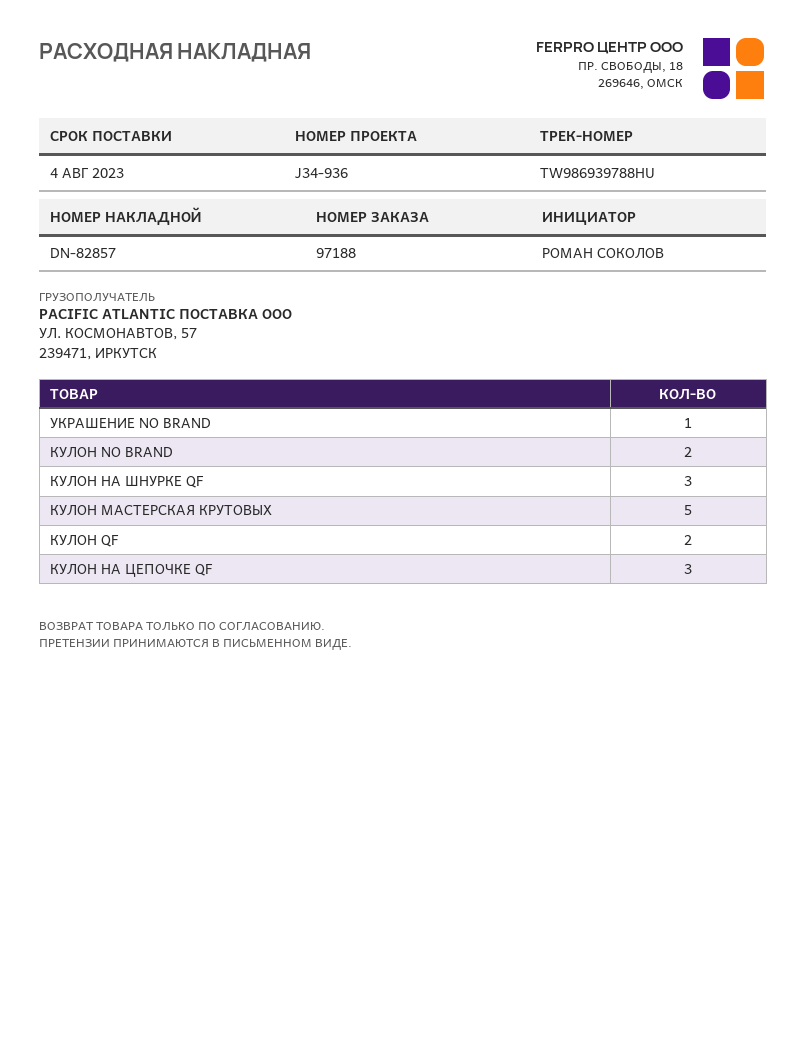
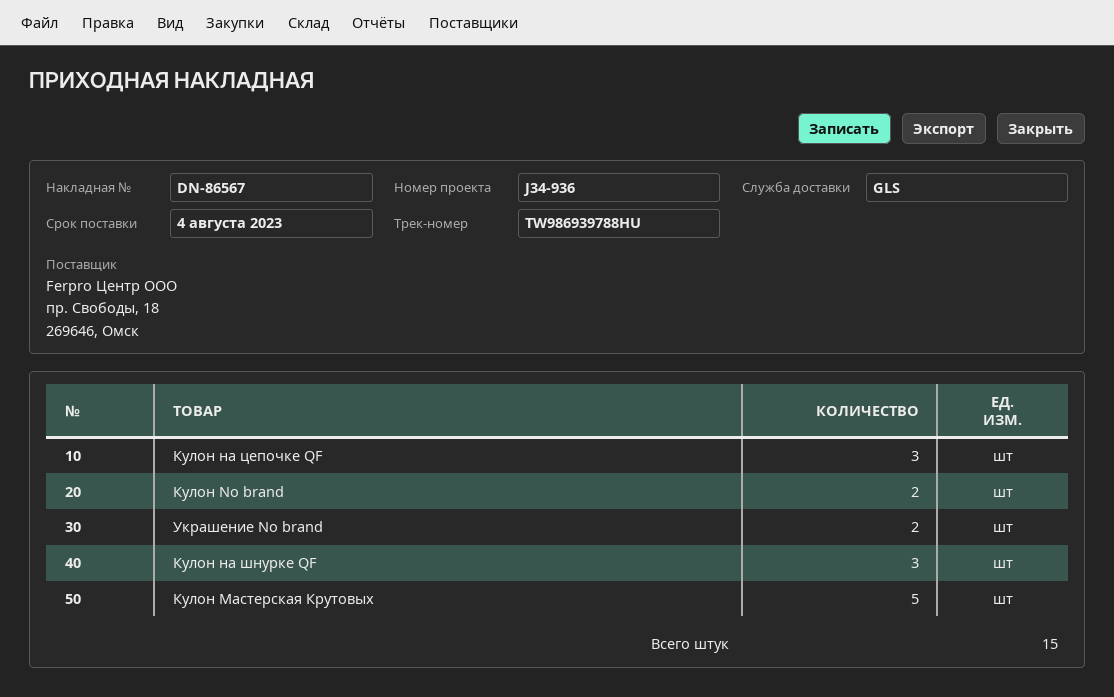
delivery note number: DN-82857 -> DN-86567
УКРАШЕНИЕ NO BRAND: 1 -> 2
КУЛОН QF: 2 -> none

